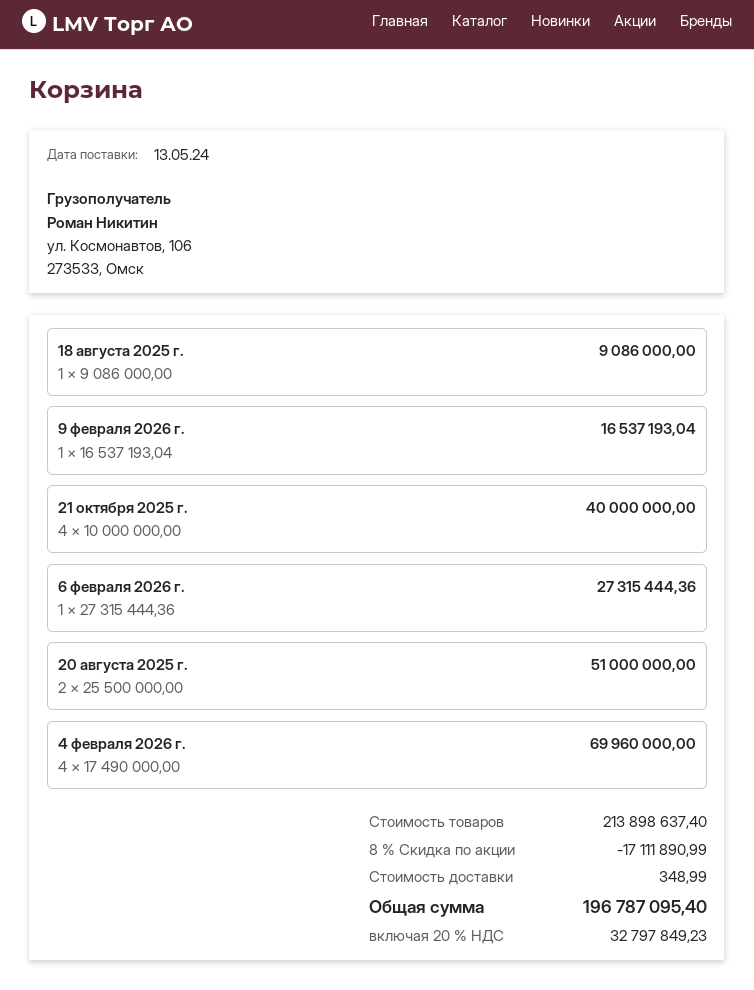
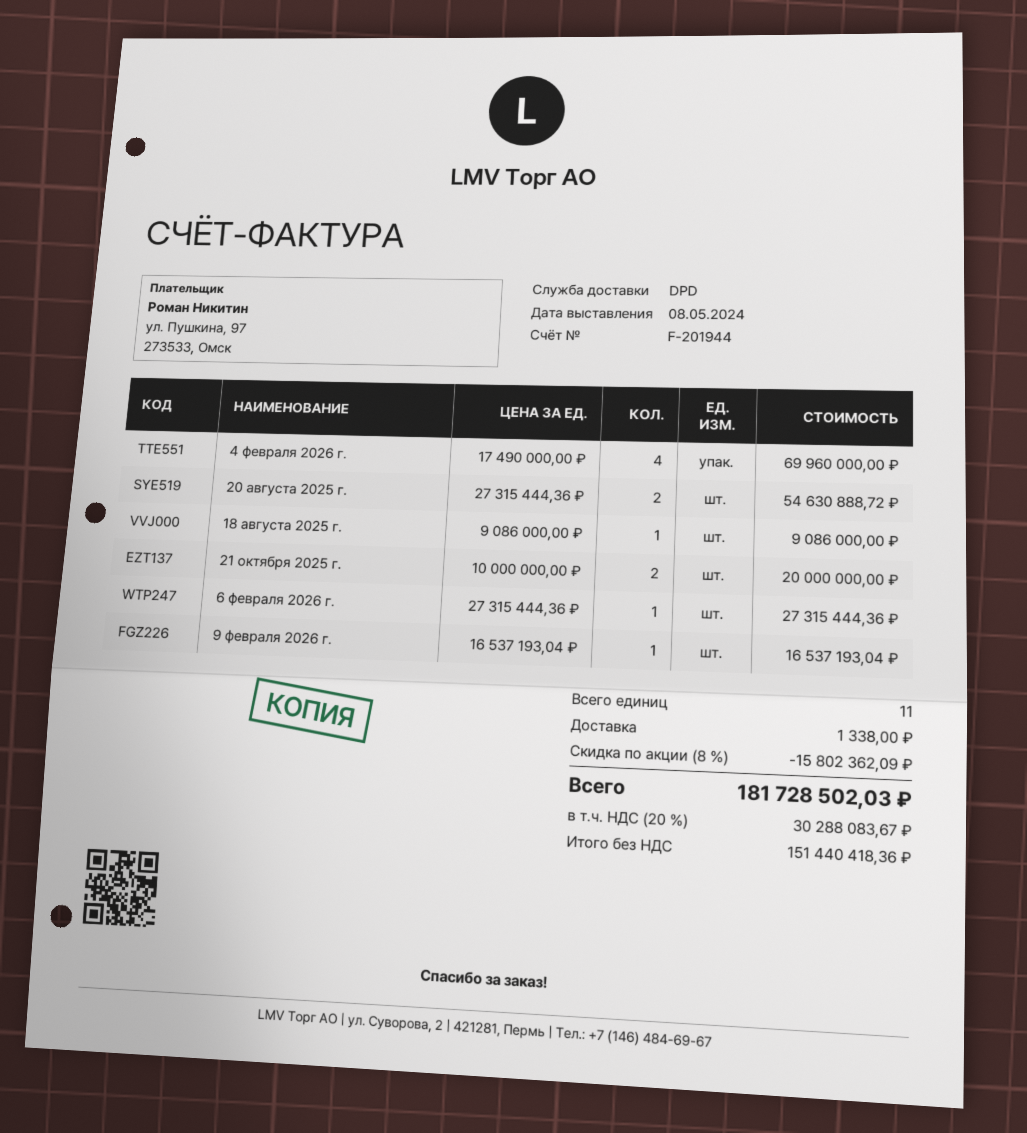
21 октября 2025 г.: 4 x 10000000.00 = 40000000.00 -> 2 x 10000000.00 = 20000000.00
20 августа 2025 г.: 2 x 25500000.00 = 51000000.00 -> 2 x 27315444.36 = 54630888.72
discount: 8% = 17111890.99 -> 8% = 15802362.09
shipping: 348.99 -> 1338.00
tax: 20% = 32797849.23 -> 20% = 30288083.67
total: 196787095.40 -> 181728502.03

